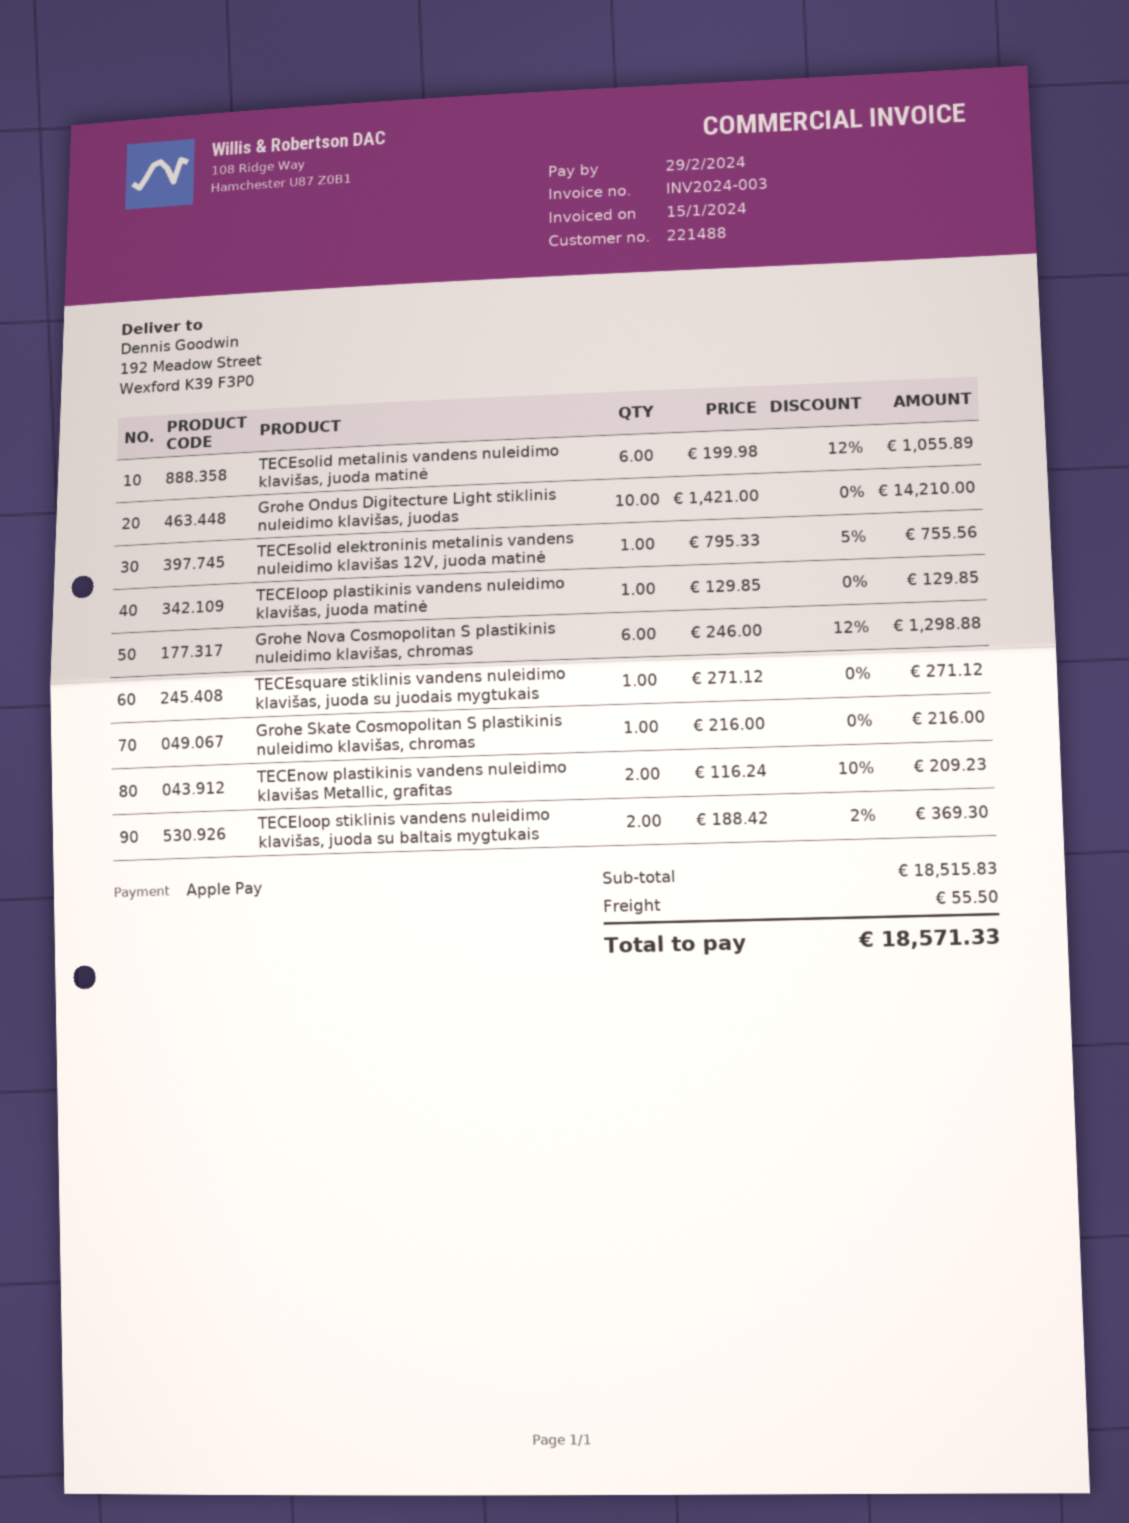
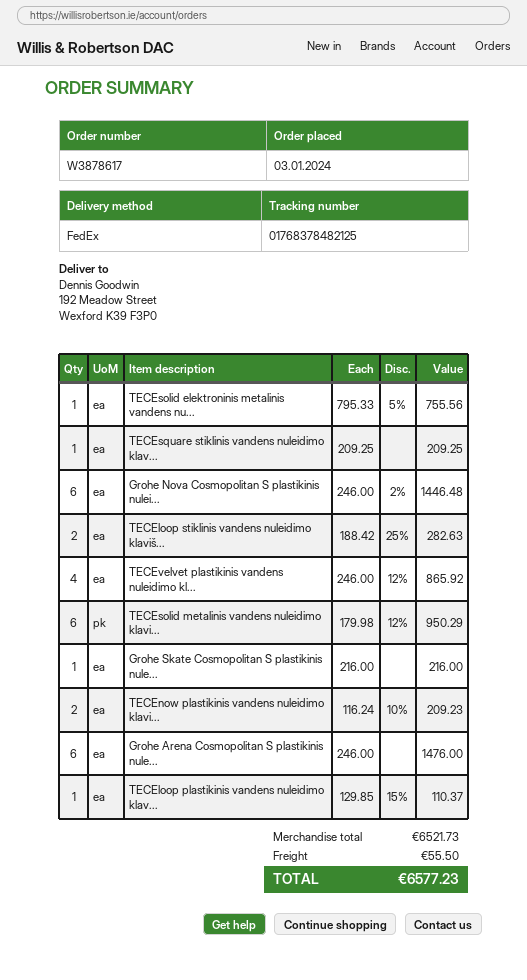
TECEsolid metalinis vandens nuleidimo klavišas, juoda matinė: 6 x 199.98 - 12% = 1055.89 -> 6 x 179.98 - 12% = 950.29
Grohe Ondus Digitecture Light stiklinis nuleidimo klavišas, juodas: 10 x 1421.00 = 14210.00 -> none
TECEloop plastikinis vandens nuleidimo klavišas, juoda matinė: 1 x 129.85 = 129.85 -> 1 x 129.85 - 15% = 110.37
Grohe Nova Cosmopolitan S plastikinis nuleidimo klavišas, chromas: 6 x 246.00 - 12% = 1298.88 -> 6 x 246.00 - 2% = 1446.48
TECEsquare stiklinis vandens nuleidimo klavišas, juoda su juodais mygtukais: 1 x 271.12 = 271.12 -> 1 x 209.25 = 209.25
TECEloop stiklinis vandens nuleidimo klavišas, juoda su baltais mygtukais: 2 x 188.42 - 2% = 369.30 -> 2 x 188.42 - 25% = 282.63
TECEvelvet plastikinis vandens nuleidimo kl...: none -> 4 x 246.00 - 12% = 865.92
Grohe Arena Cosmopolitan S plastikinis nule...: none -> 6 x 246.00 = 1476.00
subtotal: 18515.83 -> 6521.73
total: 18571.33 -> 6577.23

